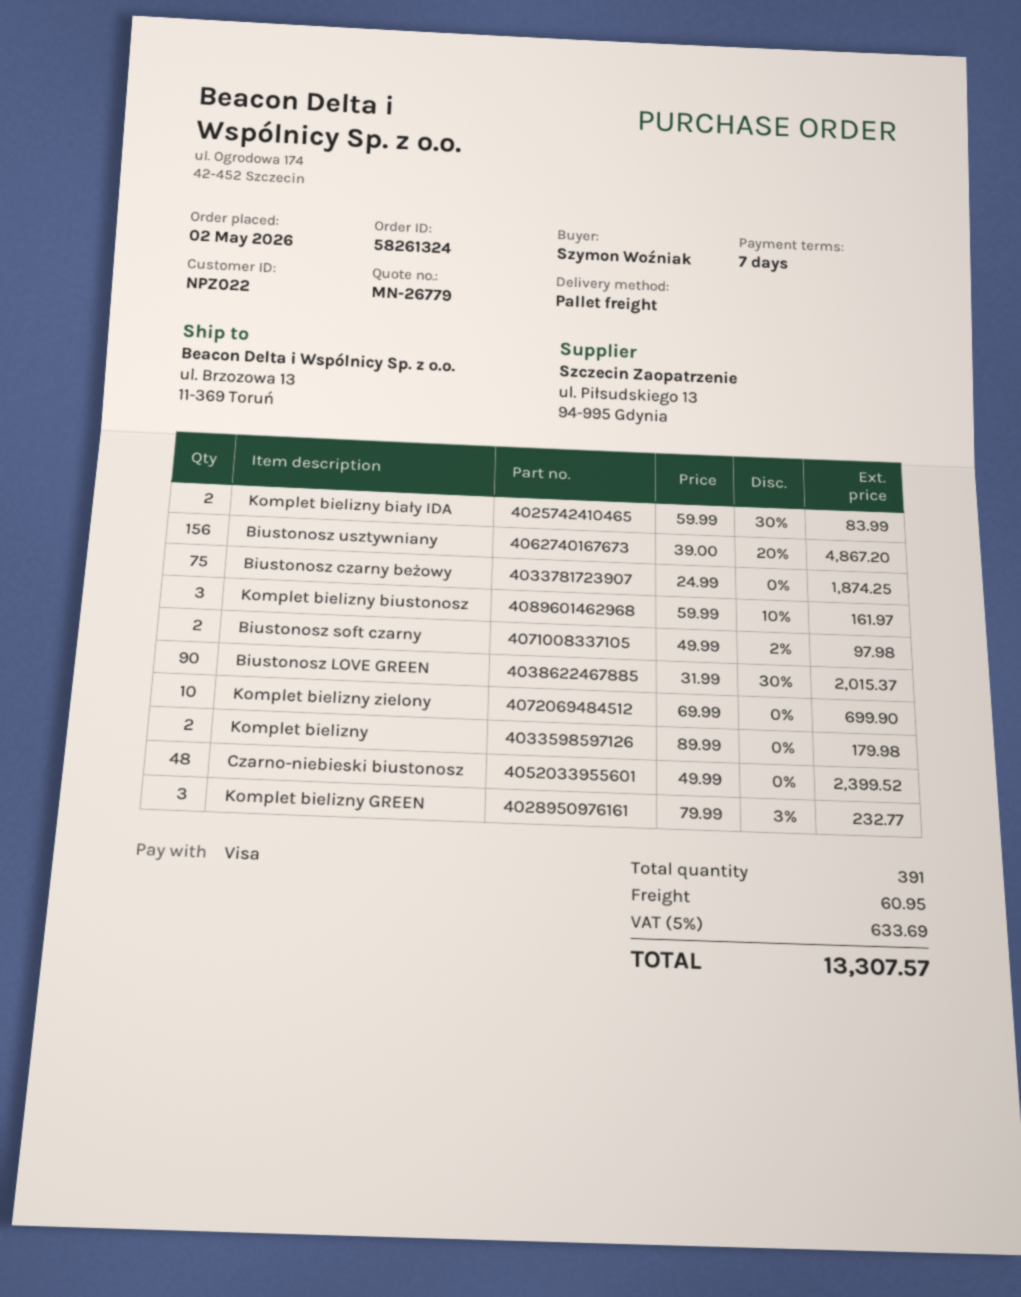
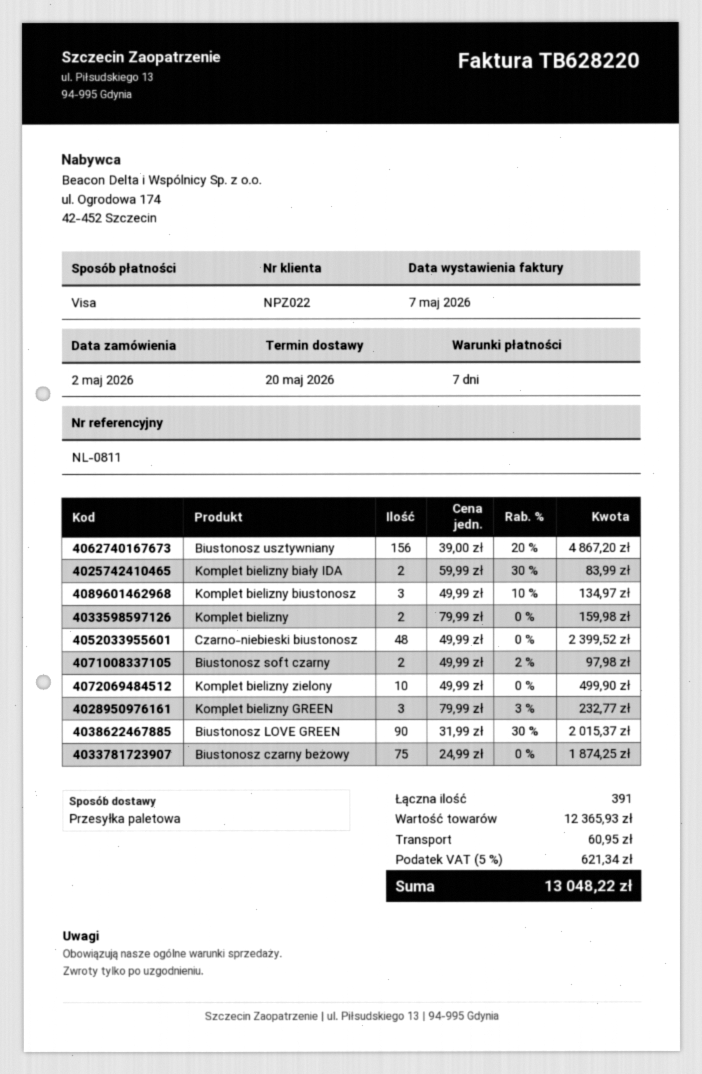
Komplet bielizny biustonosz: 3 x 59.99 - 10% = 161.97 -> 3 x 49.99 - 10% = 134.97
Komplet bielizny zielony: 10 x 69.99 = 699.90 -> 10 x 49.99 = 499.90
Komplet bielizny: 2 x 89.99 = 179.98 -> 2 x 79.99 = 159.98
tax: 5% = 633.69 -> 5% = 621.34
total: 13307.57 -> 13048.22

